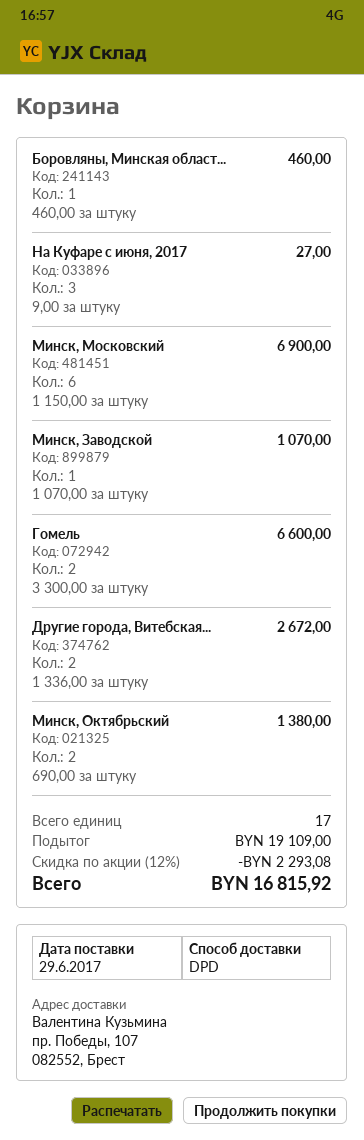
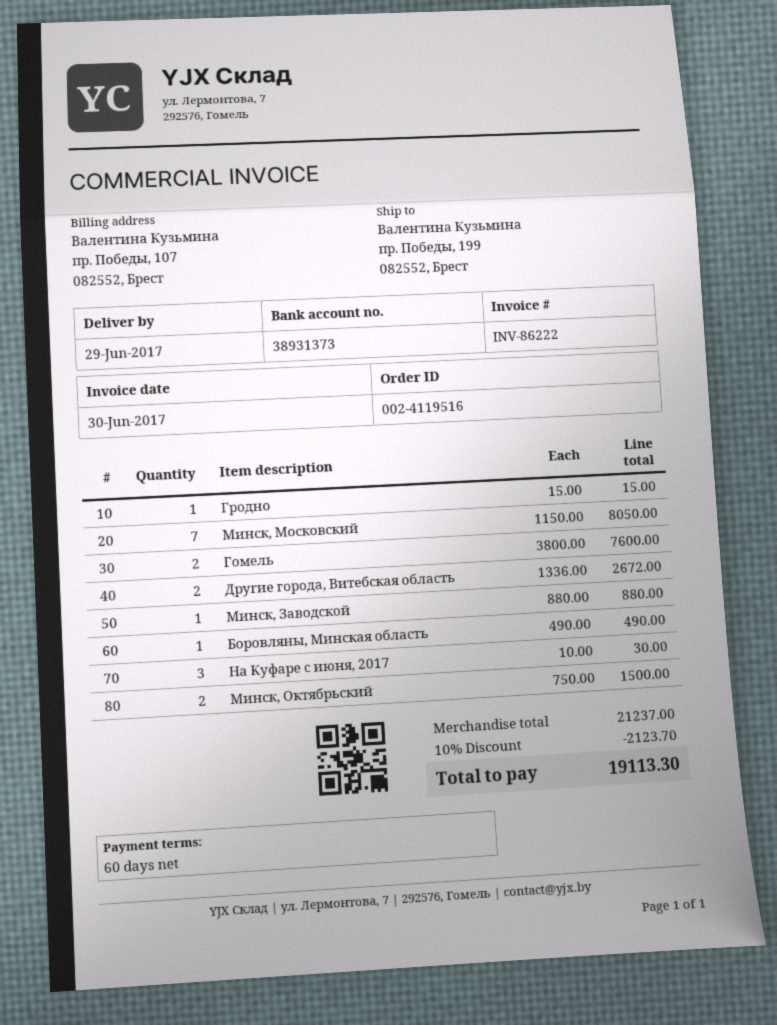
ship to: пр. Победы, 107, 082552, Брест -> пр. Победы, 199, 082552, Брест
Боровляны, Минская област...: 1 x 460.00 = 460.00 -> 1 x 490.00 = 490.00
На Куфаре с июня, 2017: 3 x 9.00 = 27.00 -> 3 x 10.00 = 30.00
Минск, Московский: 6 x 1150.00 = 6900.00 -> 7 x 1150.00 = 8050.00
Минск, Заводской: 1 x 1070.00 = 1070.00 -> 1 x 880.00 = 880.00
Гомель: 2 x 3300.00 = 6600.00 -> 2 x 3800.00 = 7600.00
Минск, Октябрьский: 2 x 690.00 = 1380.00 -> 2 x 750.00 = 1500.00
Гродно: none -> 1 x 15.00 = 15.00
subtotal: 19109.00 -> 21237.00
discount: 12% = 2293.08 -> 10% = 2123.70
total: 16815.92 -> 19113.30

